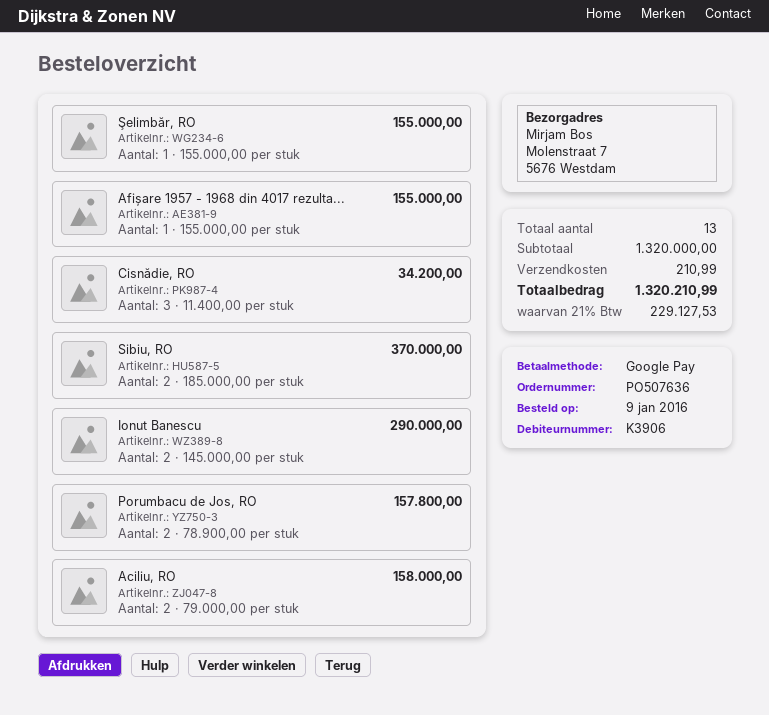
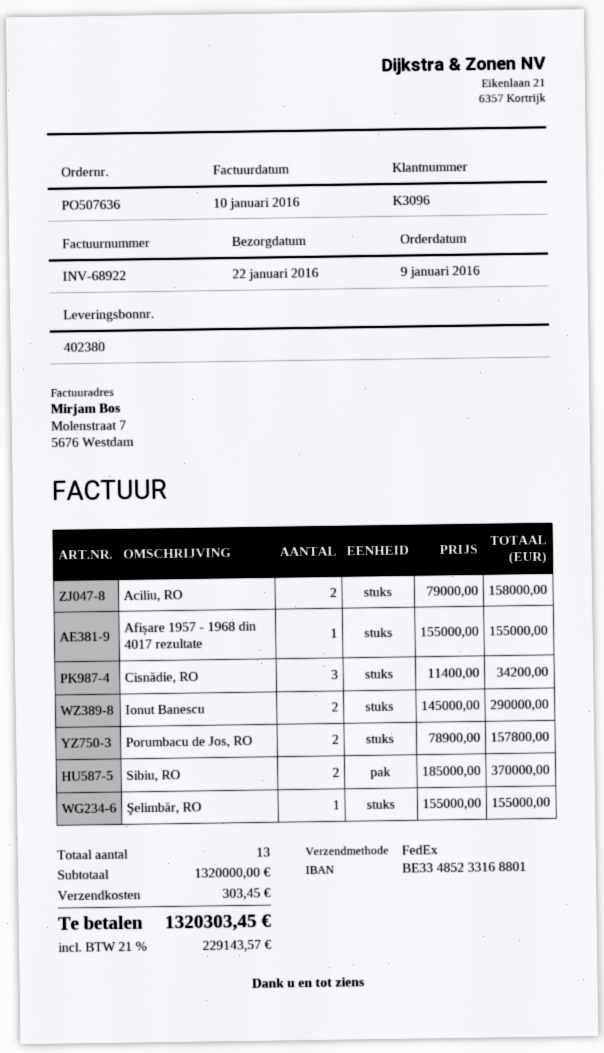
customer number: K3906 -> K3096
shipping: 210.99 -> 303.45
tax: 21% = 229127.53 -> 21% = 229143.57
total: 1320210.99 -> 1320303.45

